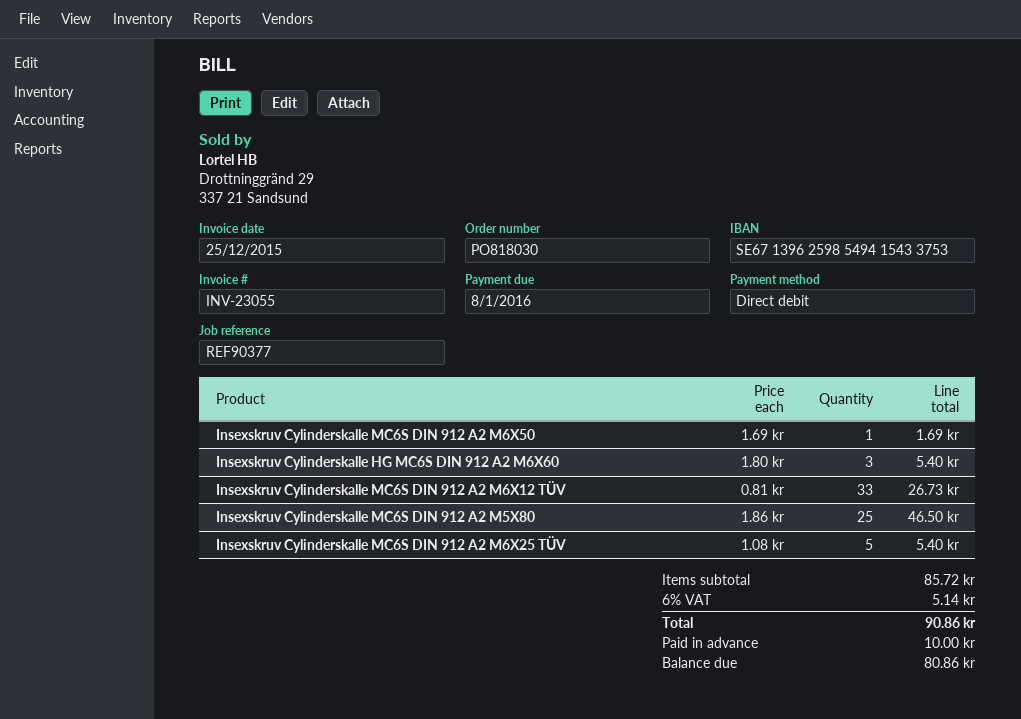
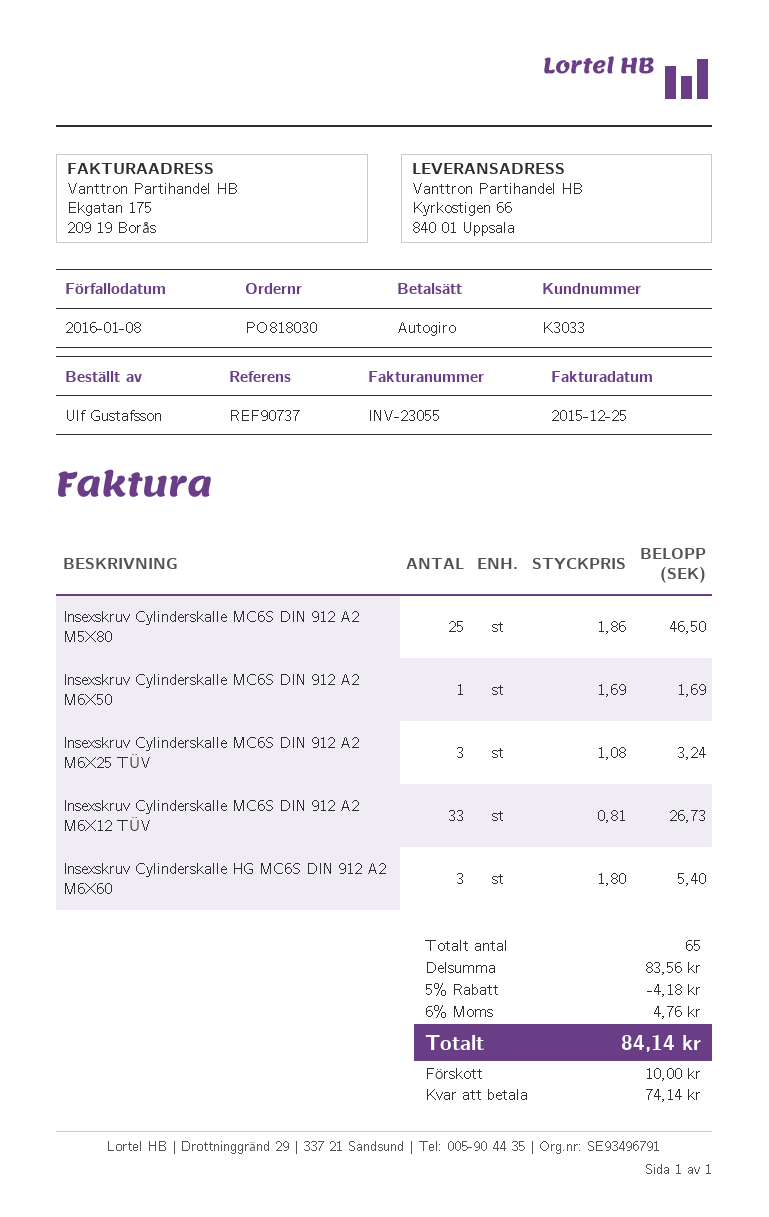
reference: REF90377 -> REF90737
Insexskruv Cylinderskalle MC6S DIN 912 A2 M6X25 TÜV: 5 x 1.08 = 5.40 -> 3 x 1.08 = 3.24
subtotal: 85.72 -> 83.56
discount: none -> 5% = 4.18
tax: 6% = 5.14 -> 6% = 4.76
total: 90.86 -> 84.14
balance: 80.86 -> 74.14

